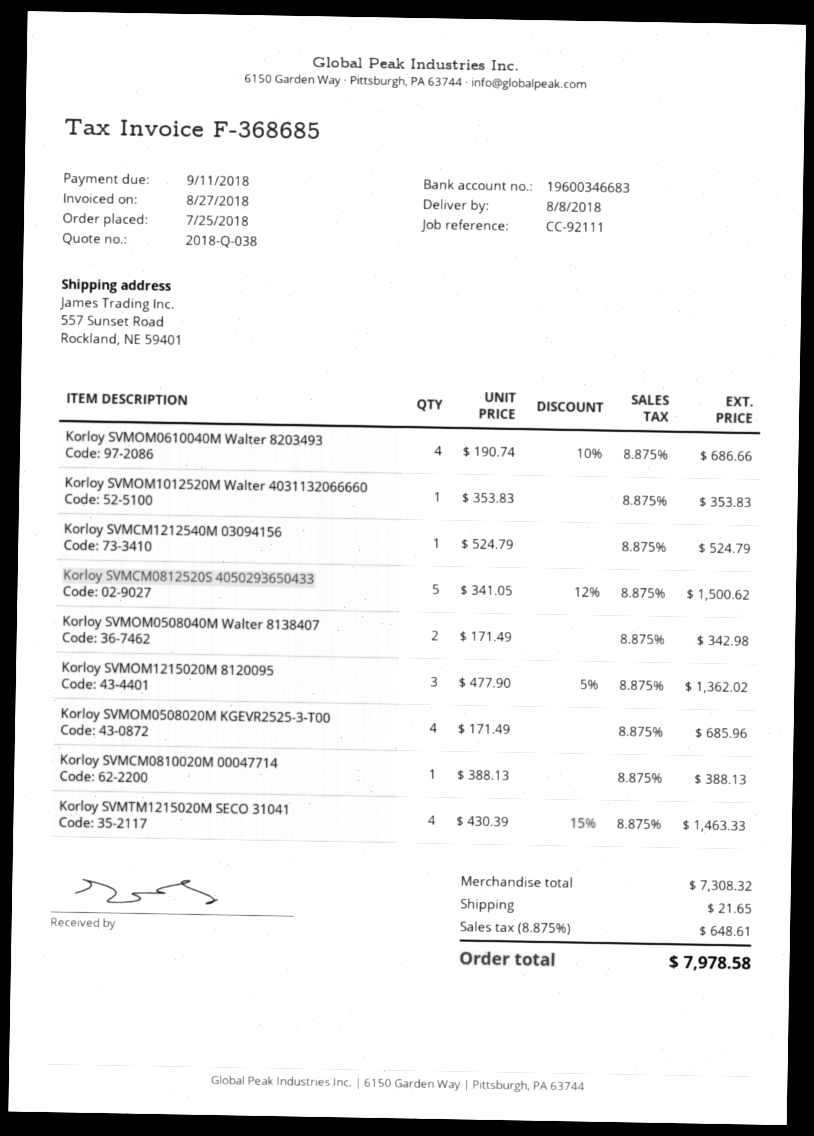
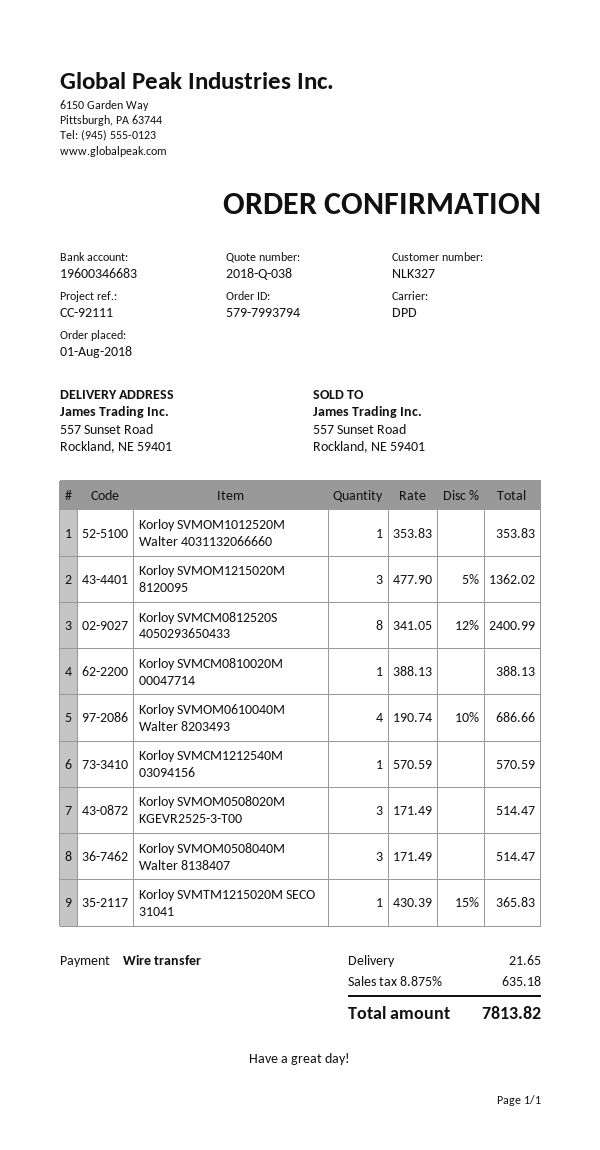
order date: 2018-07-25 -> 2018-08-01
Korloy SVMCM1212540M 03094156: 1 x 524.79 = 524.79 -> 1 x 570.59 = 570.59
Korloy SVMCM0812520S 4050293650433: 5 x 341.05 - 12% = 1500.62 -> 8 x 341.05 - 12% = 2400.99
Korloy SVMOM0508040M Walter 8138407: 2 x 171.49 = 342.98 -> 3 x 171.49 = 514.47
Korloy SVMOM0508020M KGEVR2525-3-T00: 4 x 171.49 = 685.96 -> 3 x 171.49 = 514.47
Korloy SVMTM1215020M SECO 31041: 4 x 430.39 - 15% = 1463.33 -> 1 x 430.39 - 15% = 365.83
tax: 8.875% = 648.61 -> 8.875% = 635.18
total: 7978.58 -> 7813.82

